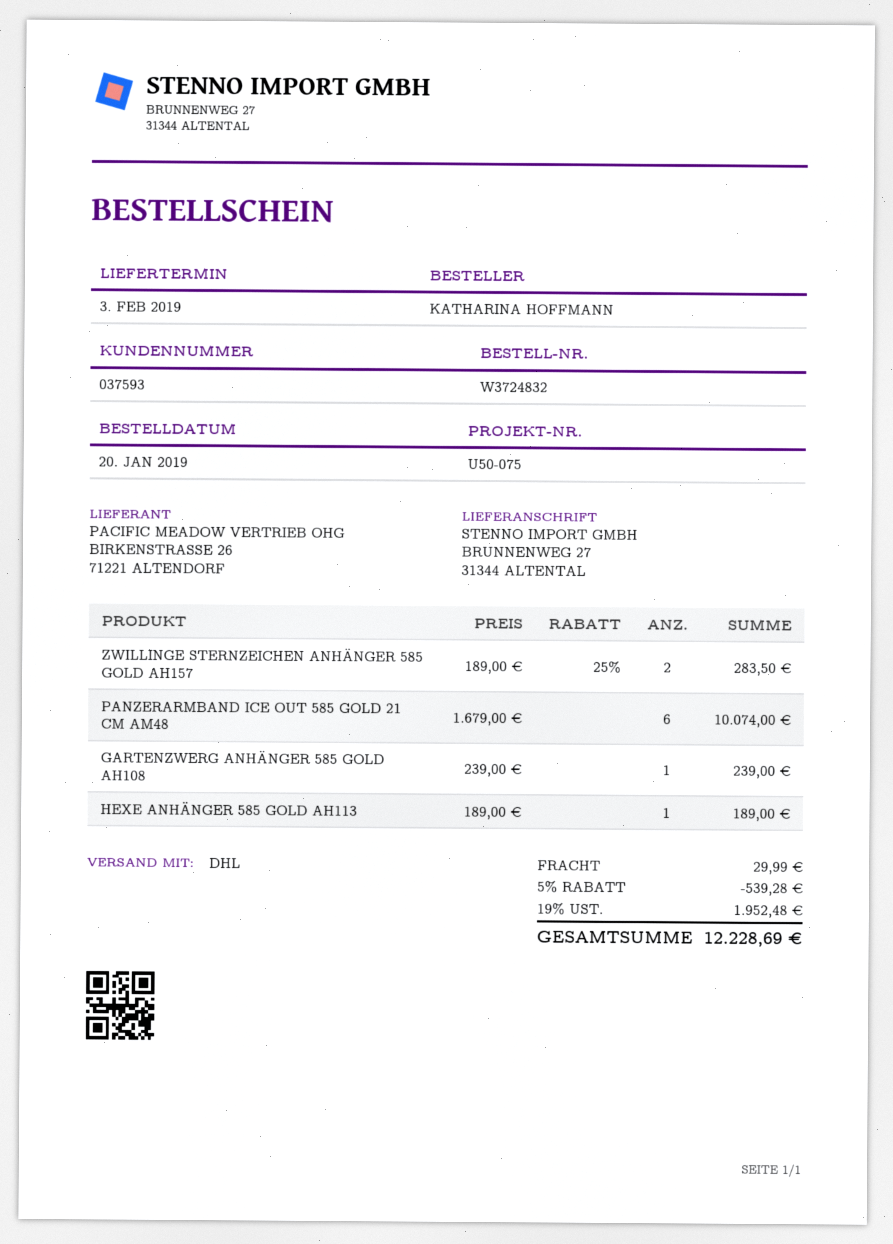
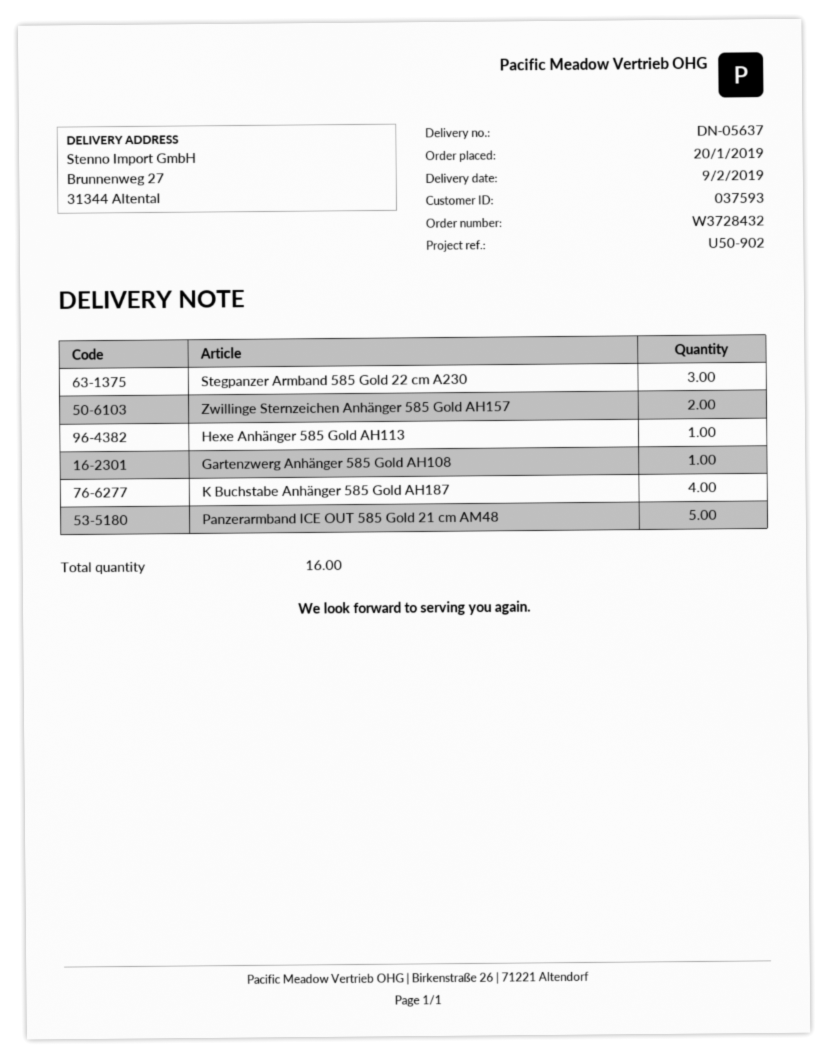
order number: W3724832 -> W3728432
delivery date: 2019-02-03 -> 2019-02-09
reference: U50-075 -> U50-902
PANZERARMBAND ICE OUT 585 GOLD 21 CM AM48: 6 -> 5
Stegpanzer Armband 585 Gold 22 cm A230: none -> 3
K Buchstabe Anhänger 585 Gold AH187: none -> 4

